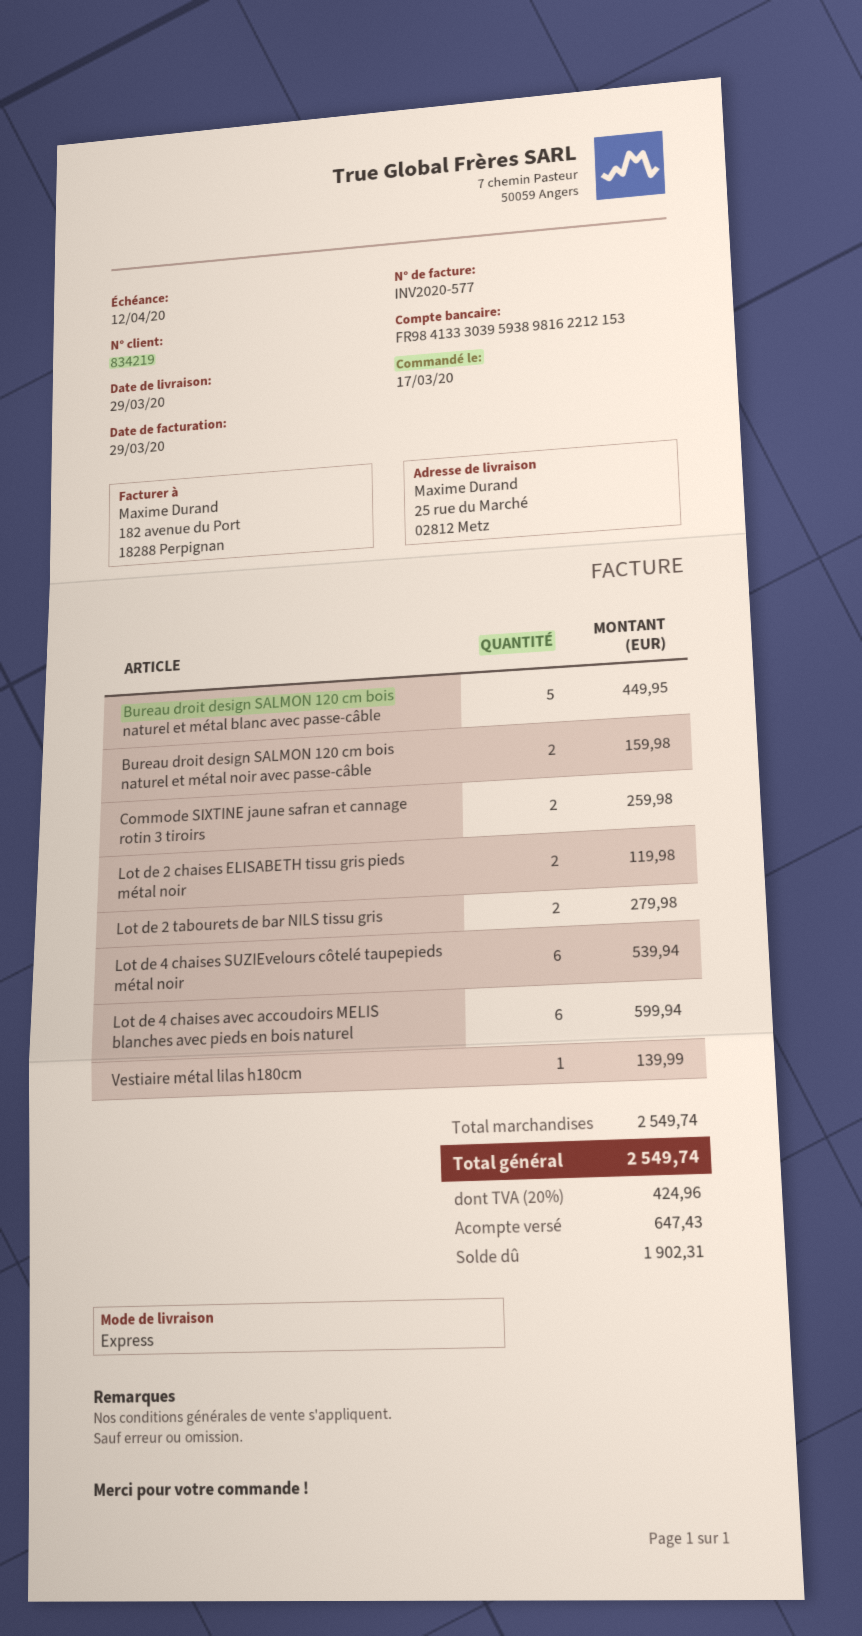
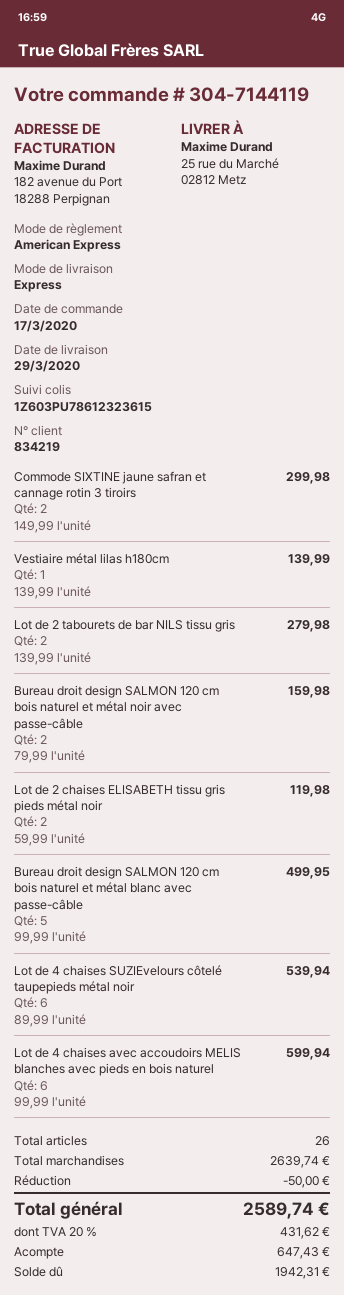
Bureau droit design SALMON 120 cm bois naturel et métal blanc avec passe-câble: 5 for 449.95 -> 5 for 499.95
Commode SIXTINE jaune safran et cannage rotin 3 tiroirs: 2 for 259.98 -> 2 for 299.98
subtotal: 2549.74 -> 2639.74
discount: none -> 50.00
tax: 20% = 424.96 -> 20% = 431.62
total: 2549.74 -> 2589.74
balance: 1902.31 -> 1942.31

